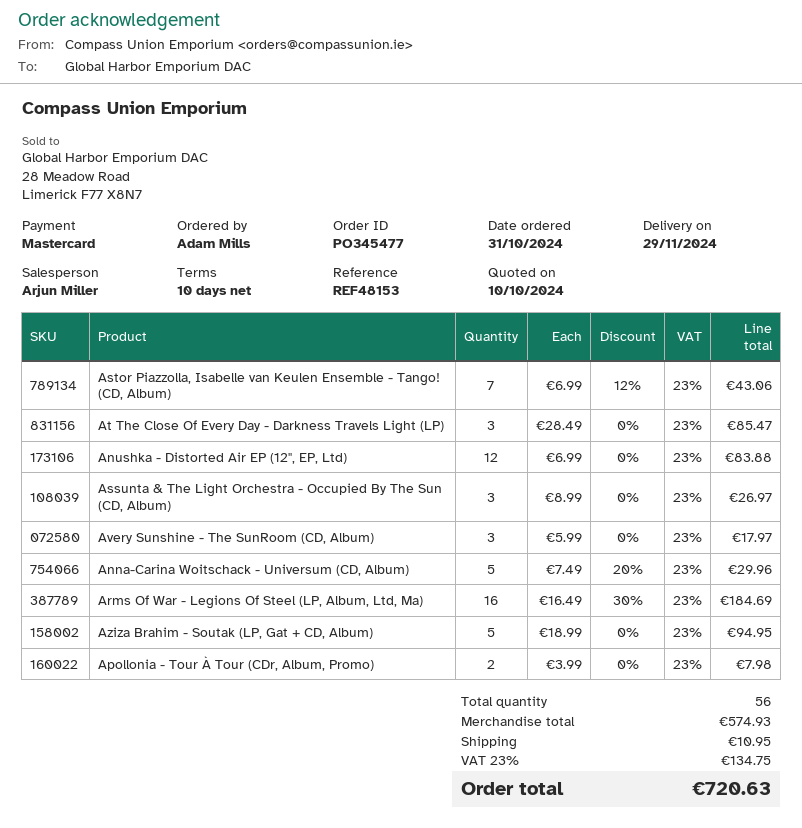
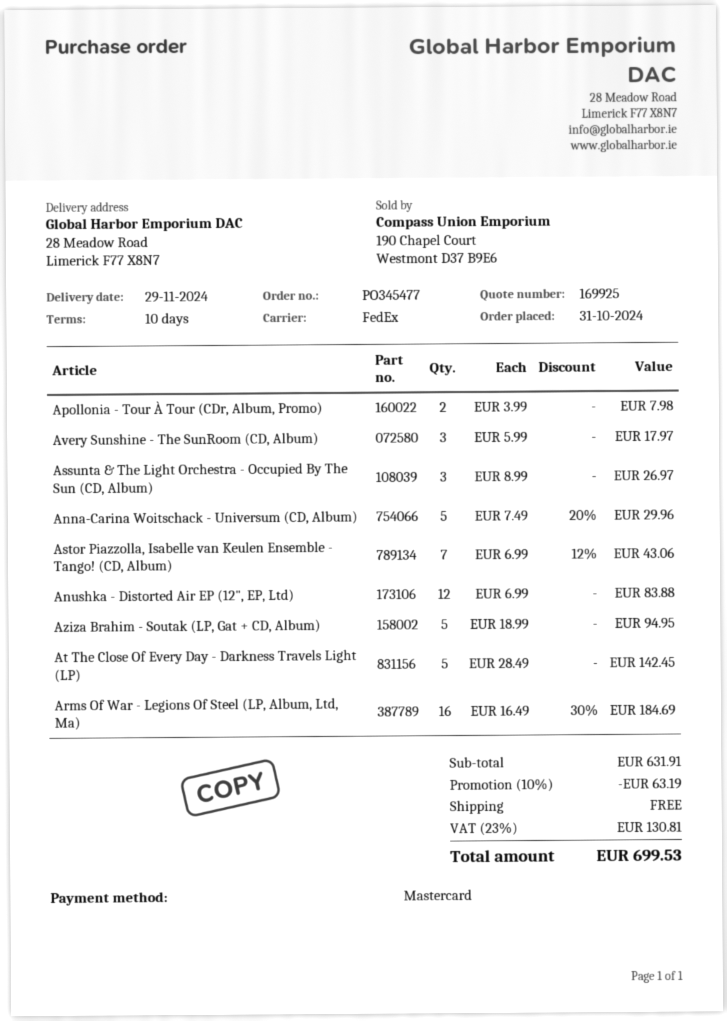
At The Close Of Every Day - Darkness Travels Light (LP): 3 x 28.49 = 85.47 -> 5 x 28.49 = 142.45
subtotal: 574.93 -> 631.91
discount: none -> 10% = 63.19
shipping: 10.95 -> 0.00
tax: 23% = 134.75 -> 23% = 130.81
total: 720.63 -> 699.53

